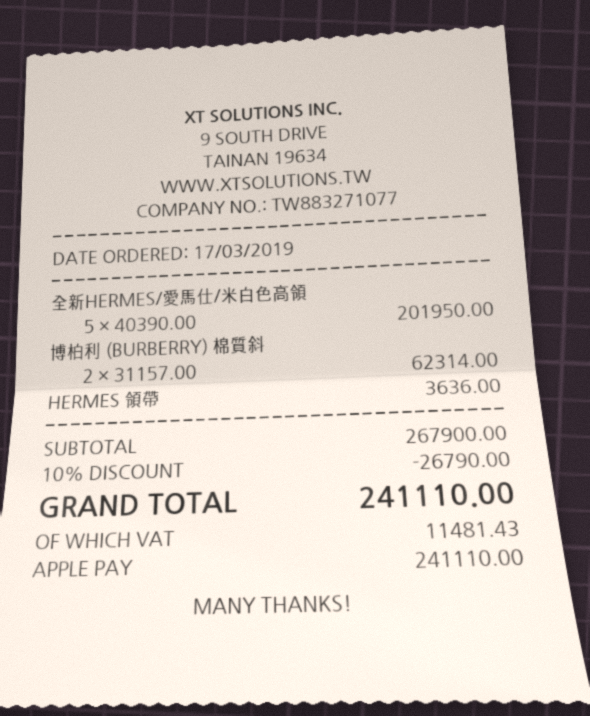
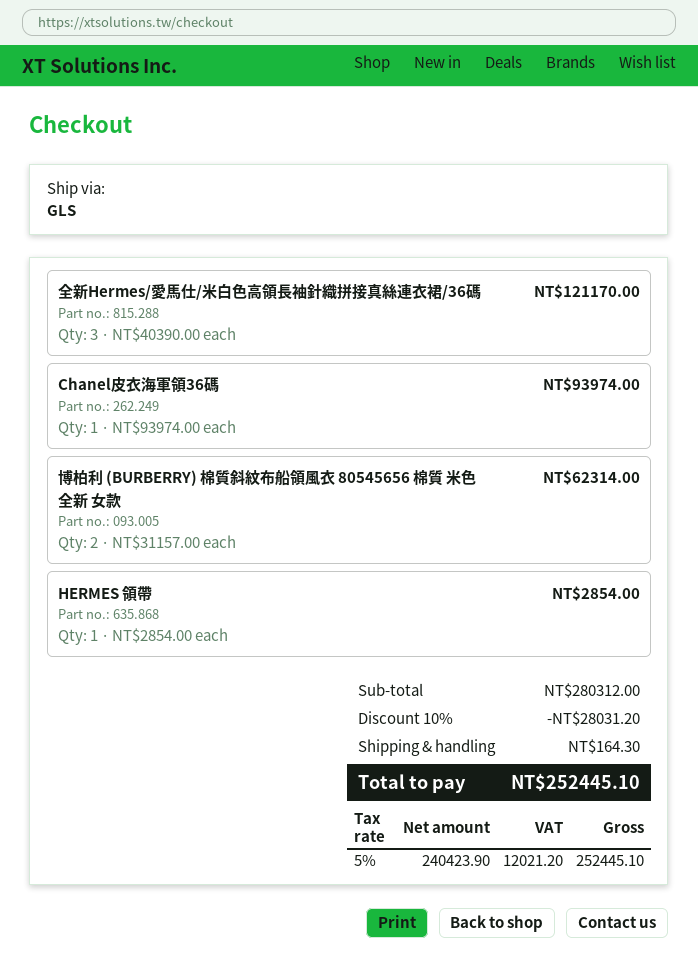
全新HERMES/愛馬仕/米白色高領: 5 x 40390.00 = 201950.00 -> 3 x 40390.00 = 121170.00
HERMES 領帶: 1 x 3636.00 = 3636.00 -> 1 x 2854.00 = 2854.00
Chanel皮衣海軍領36碼: none -> 1 x 93974.00 = 93974.00
subtotal: 267900.00 -> 280312.00
discount: 10% = 26790.00 -> 10% = 28031.20
shipping: none -> 164.30
tax: 11481.43 -> 12021.20
total: 241110.00 -> 252445.10

